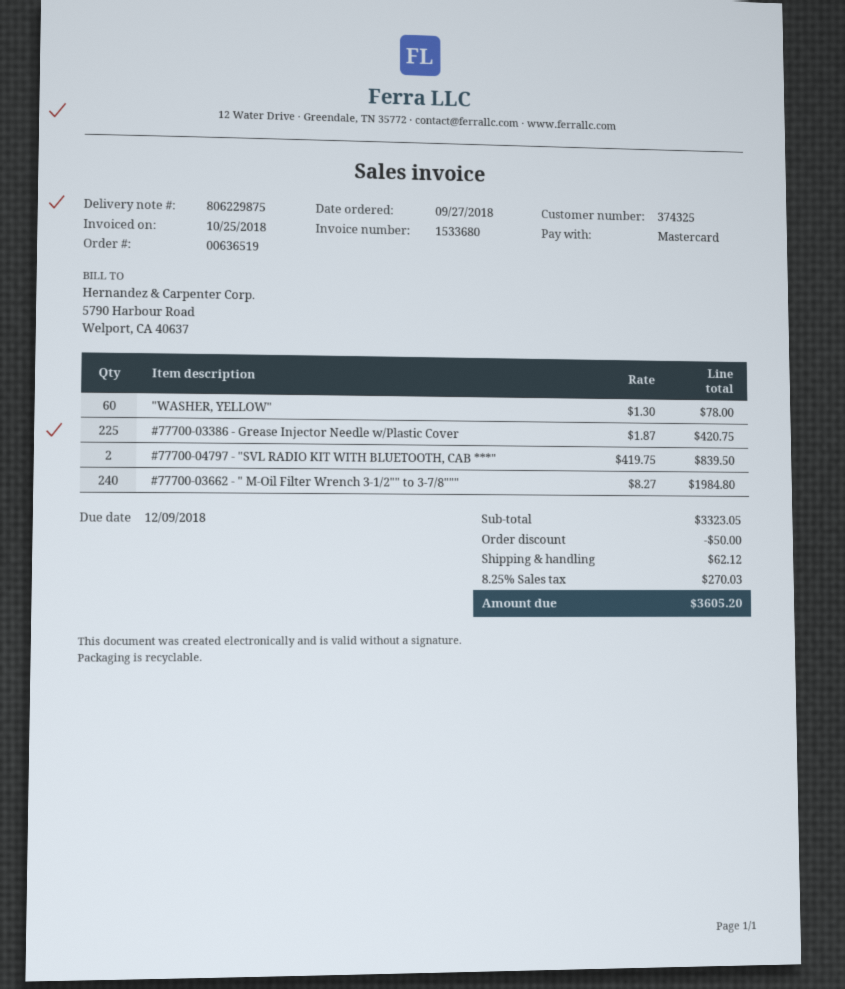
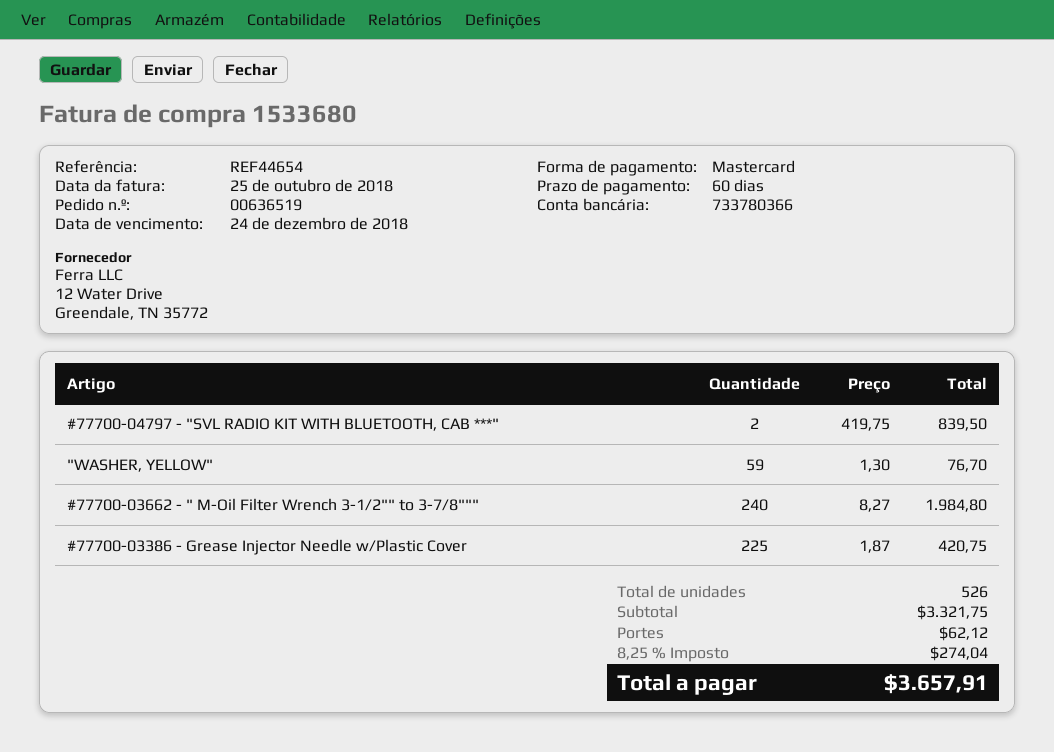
due date: 2018-12-09 -> 2018-12-24
"WASHER, YELLOW": 60 x 1.30 = 78.00 -> 59 x 1.30 = 76.70
subtotal: 3323.05 -> 3321.75
discount: 50.00 -> none
tax: 8.25% = 270.03 -> 8.25% = 274.04
total: 3605.20 -> 3657.91

